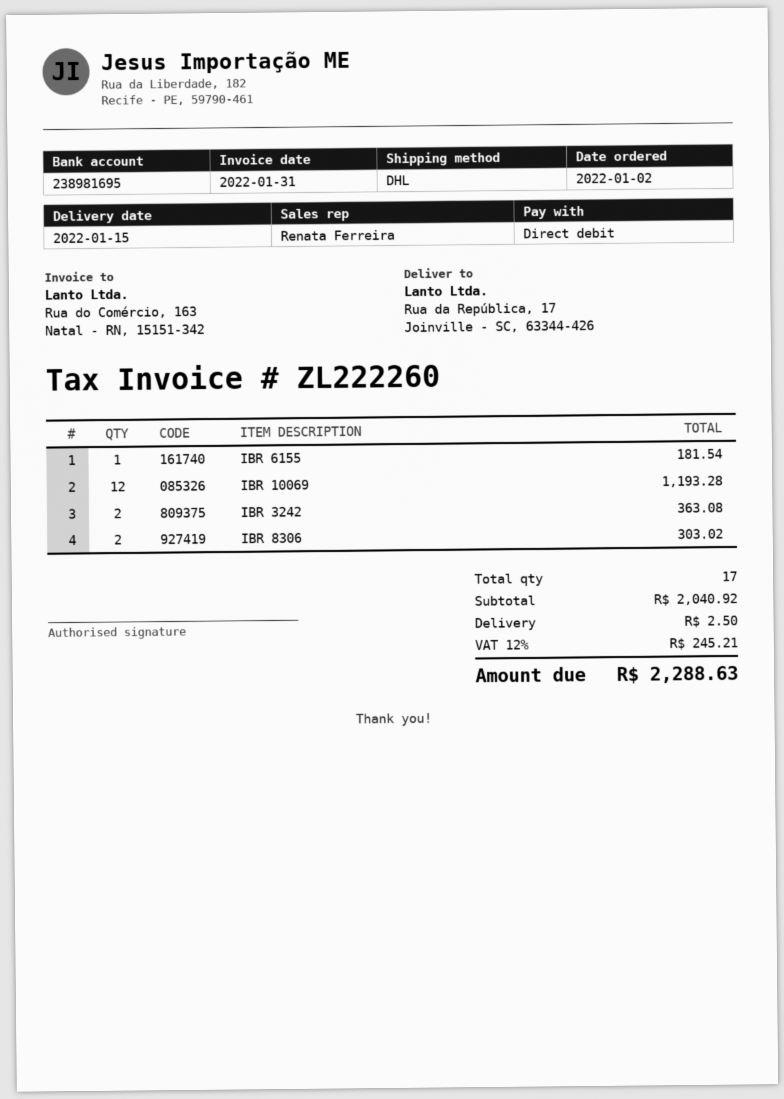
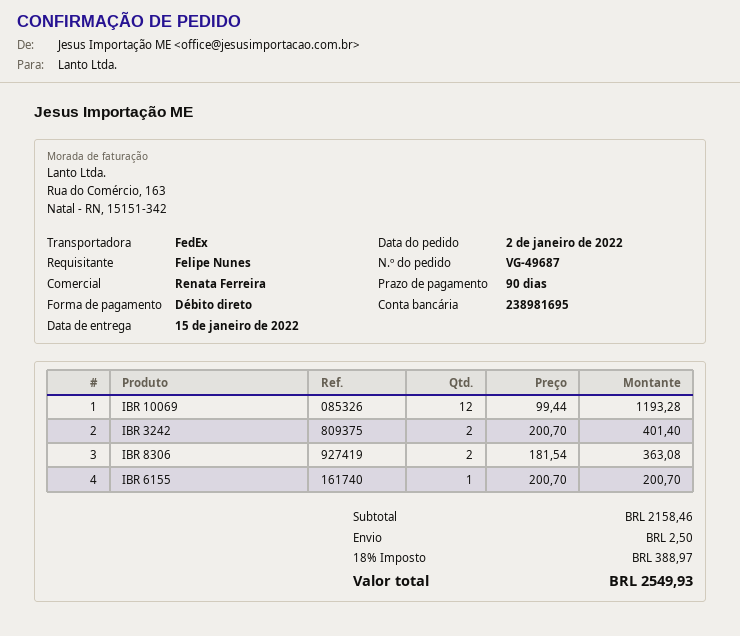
shipping method: DHL -> FedEx
IBR 6155: 1 for 181.54 -> 1 for 200.70
IBR 3242: 2 for 363.08 -> 2 for 401.40
IBR 8306: 2 for 303.02 -> 2 for 363.08
subtotal: 2040.92 -> 2158.46
tax: 12% = 245.21 -> 18% = 388.97
total: 2288.63 -> 2549.93

